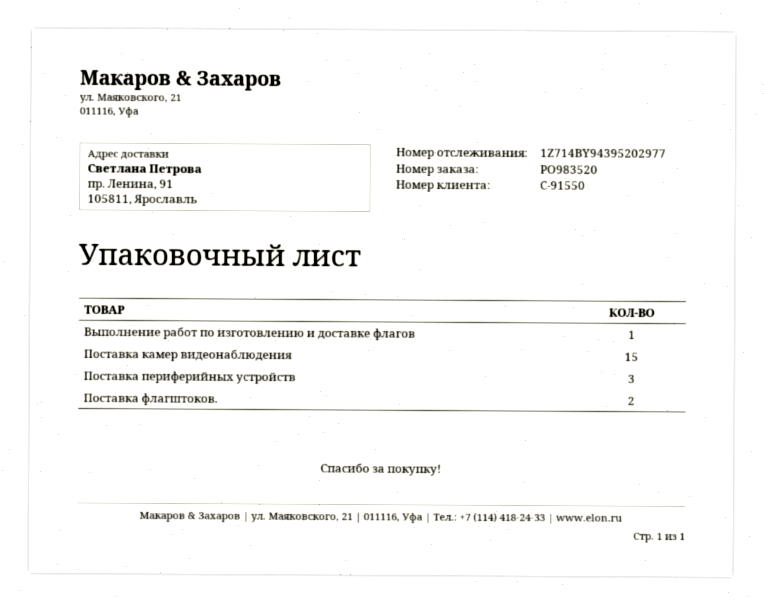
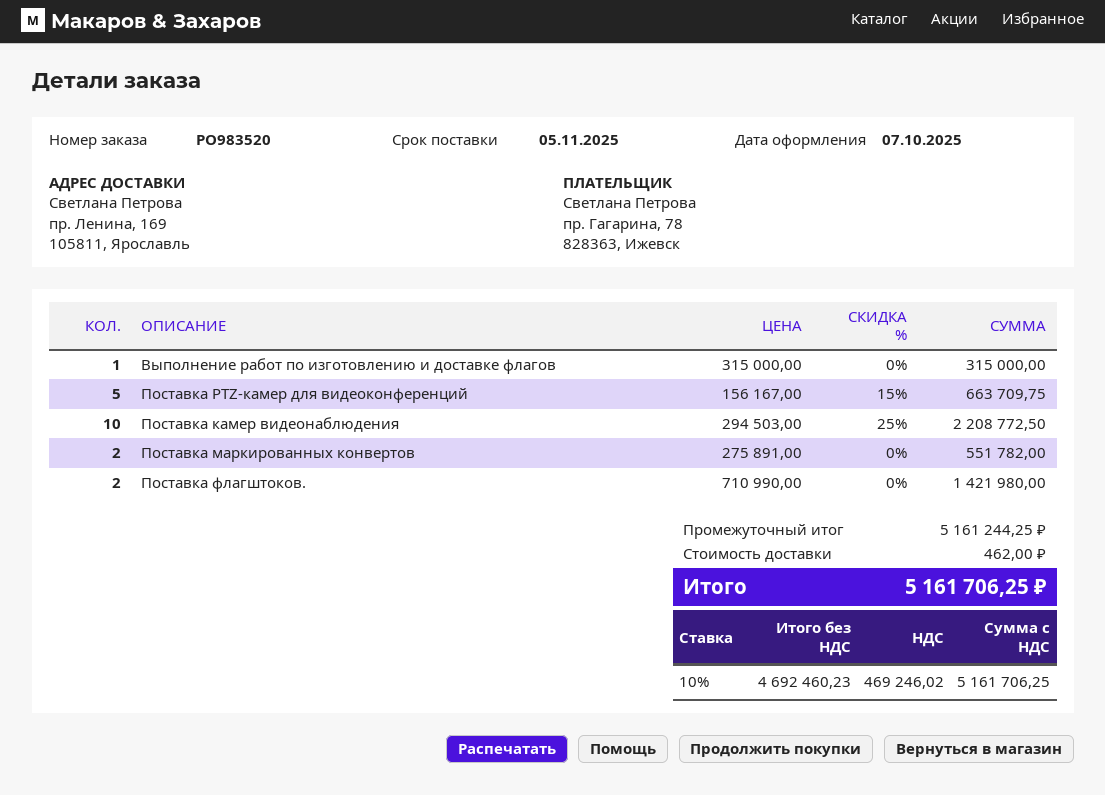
ship to: пр. Ленина, 91, 105811, Ярославль -> пр. Ленина, 169, 105811, Ярославль
Поставка камер видеонаблюдения: 15 -> 10
Поставка периферийных устройств: 3 -> none
Поставка PTZ-камер для видеоконференций: none -> 5
Поставка маркированных конвертов: none -> 2

